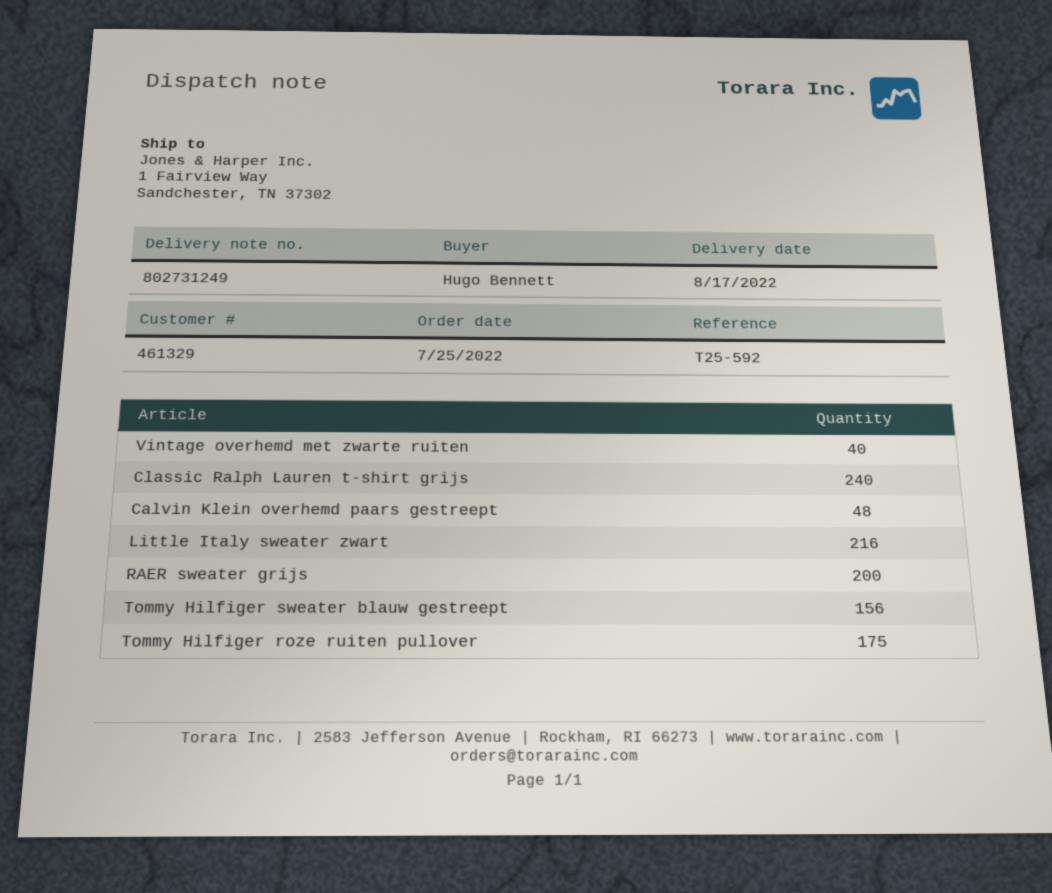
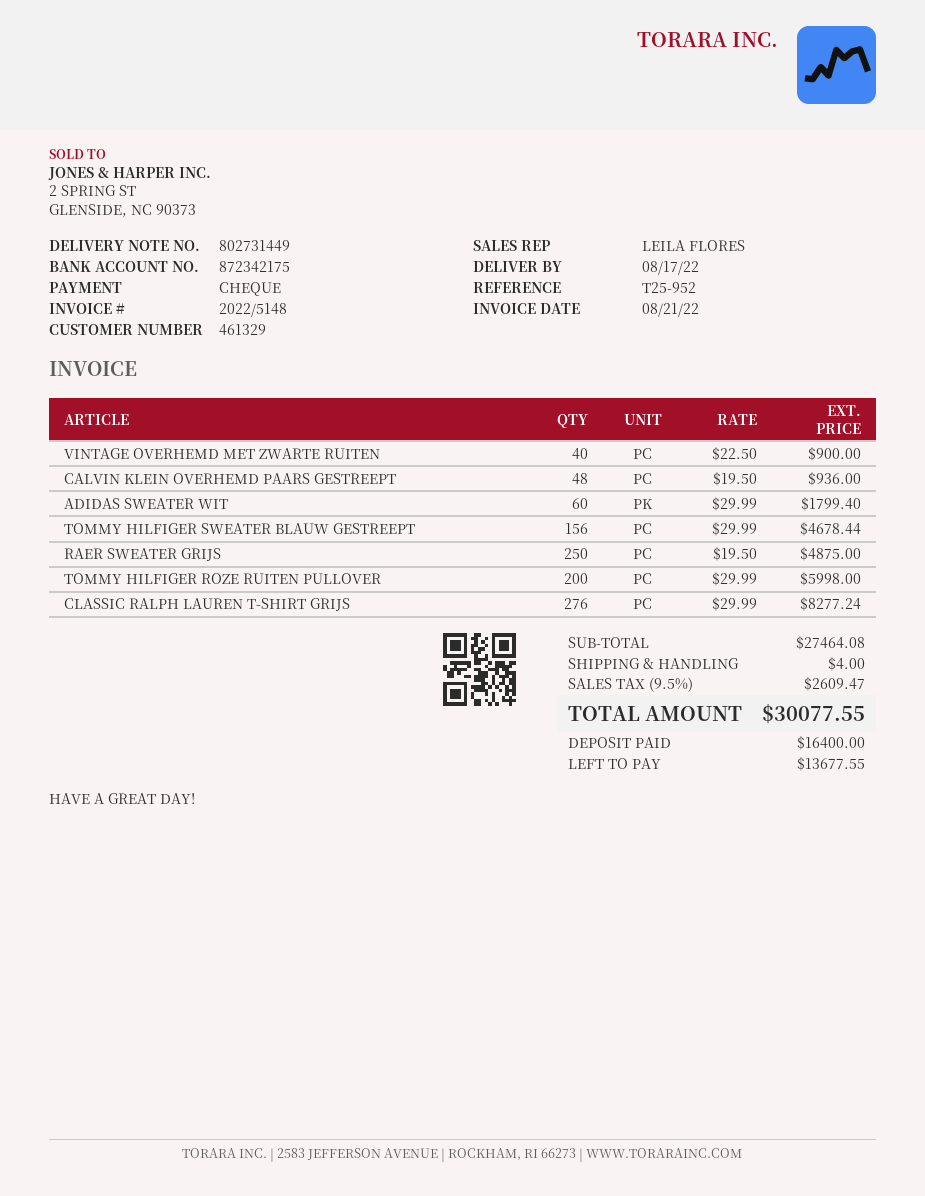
delivery note number: 802731249 -> 802731449
reference: T25-592 -> T25-952
Classic Ralph Lauren t-shirt grijs: 240 -> 276
Little Italy sweater zwart: 216 -> none
RAER sweater grijs: 200 -> 250
Tommy Hilfiger roze ruiten pullover: 175 -> 200
ADIDAS SWEATER WIT: none -> 60

